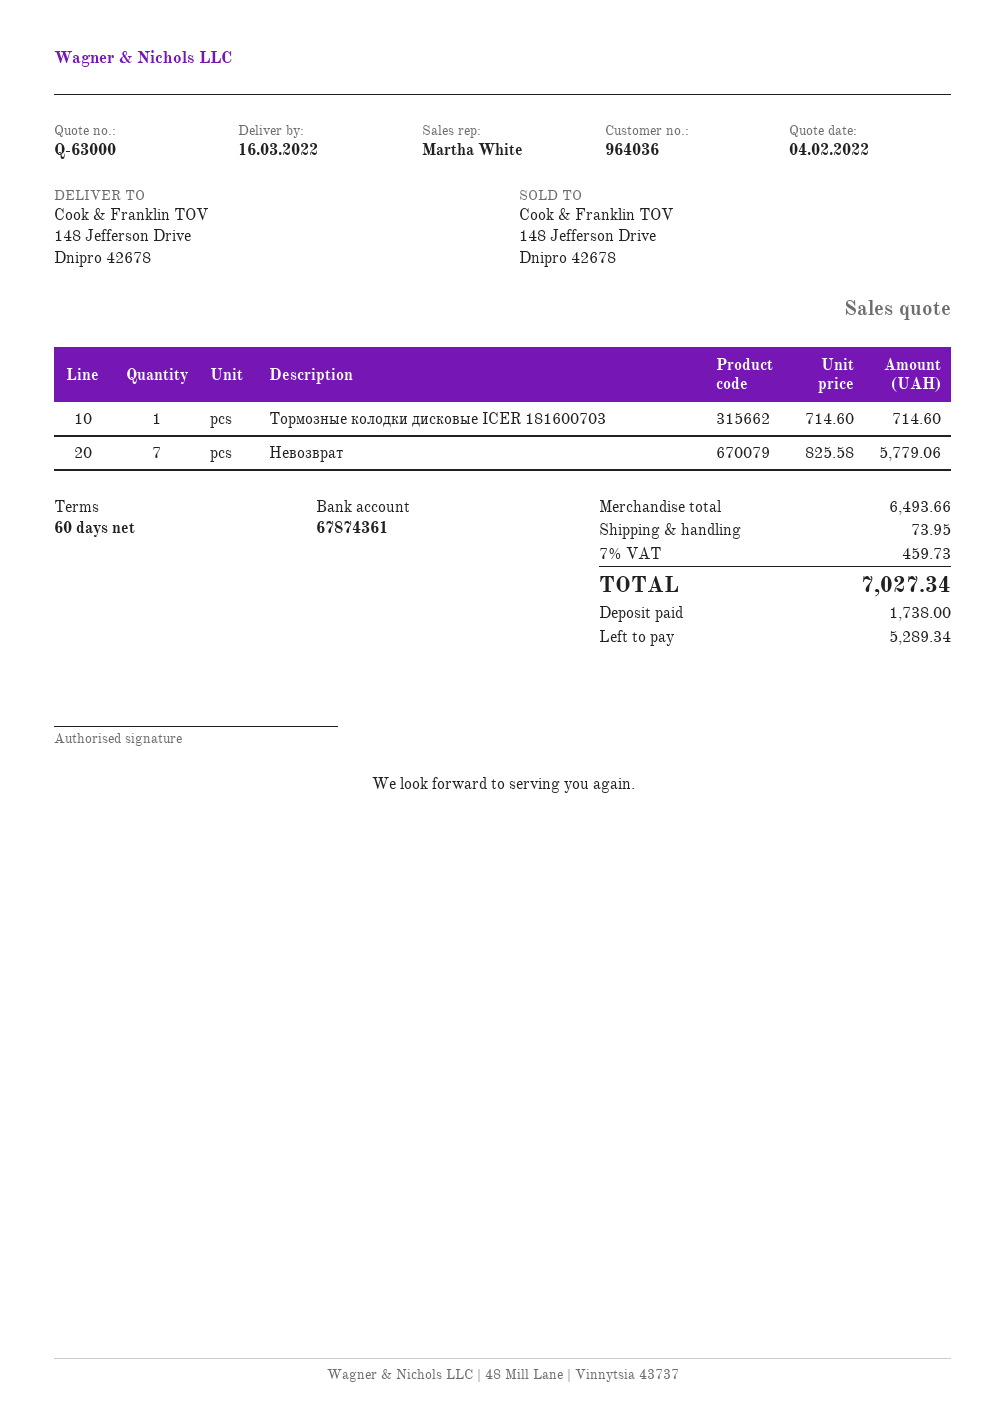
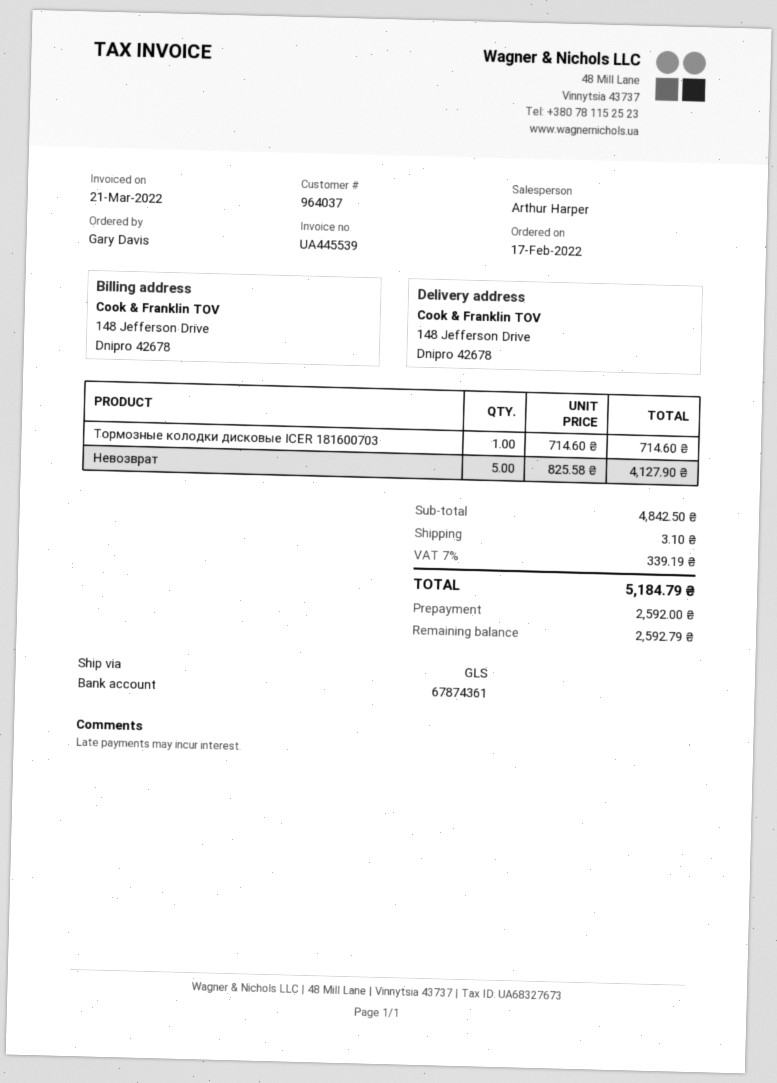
customer number: 964036 -> 964037
sales rep: Martha White -> Arthur Harper
Невозврат: 7 x 825.58 = 5779.06 -> 5 x 825.58 = 4127.90
subtotal: 6493.66 -> 4842.50
shipping: 73.95 -> 3.10
tax: 7% = 459.73 -> 7% = 339.19
total: 7027.34 -> 5184.79
deposit: 1738.00 -> 2592.00
balance: 5289.34 -> 2592.79

